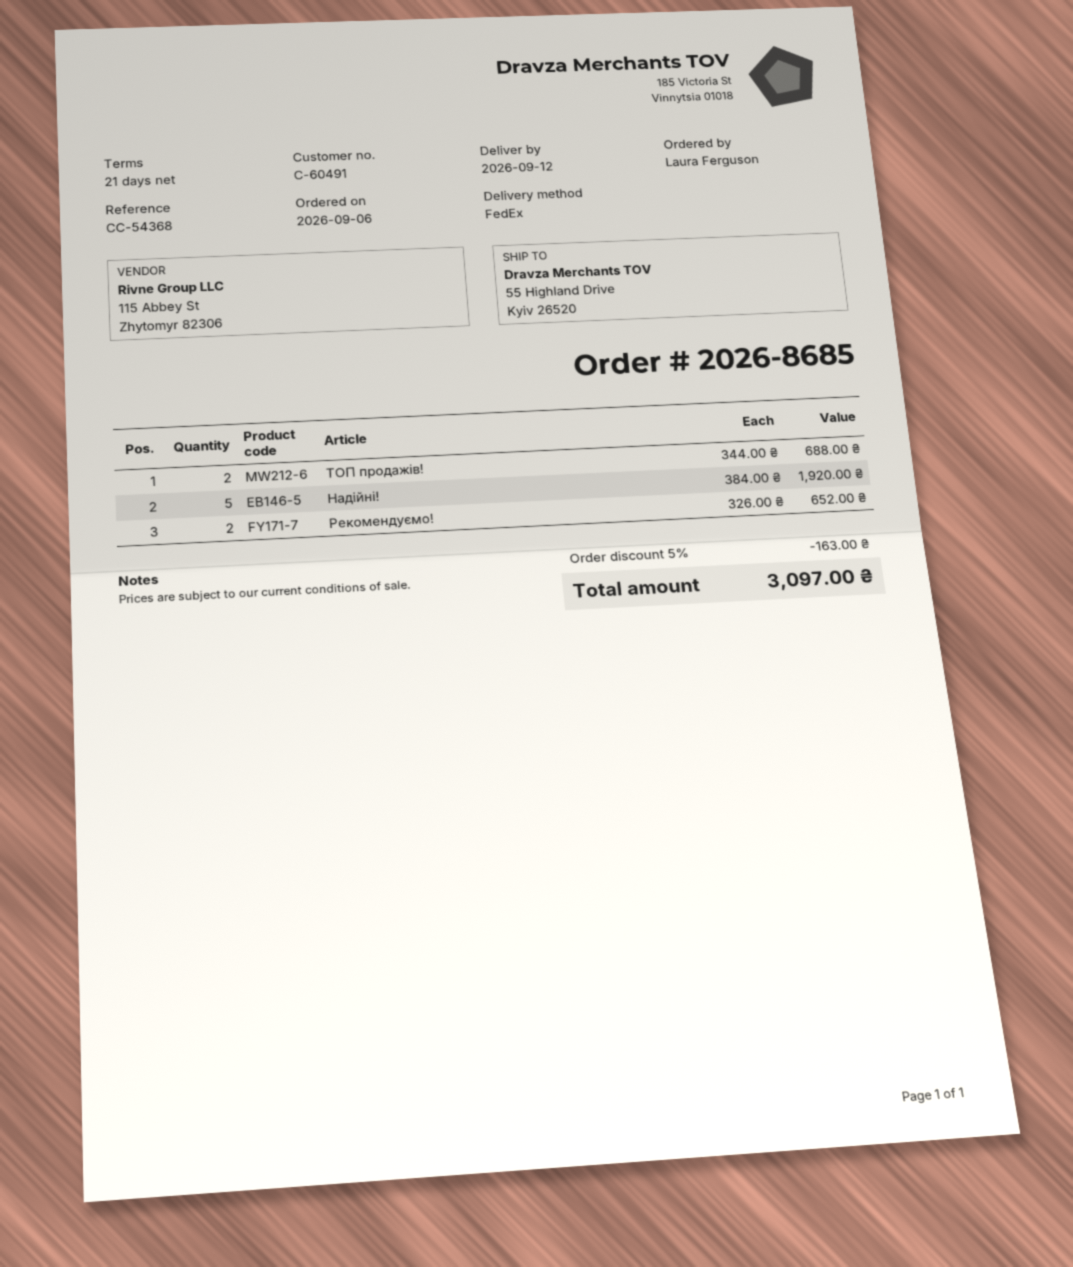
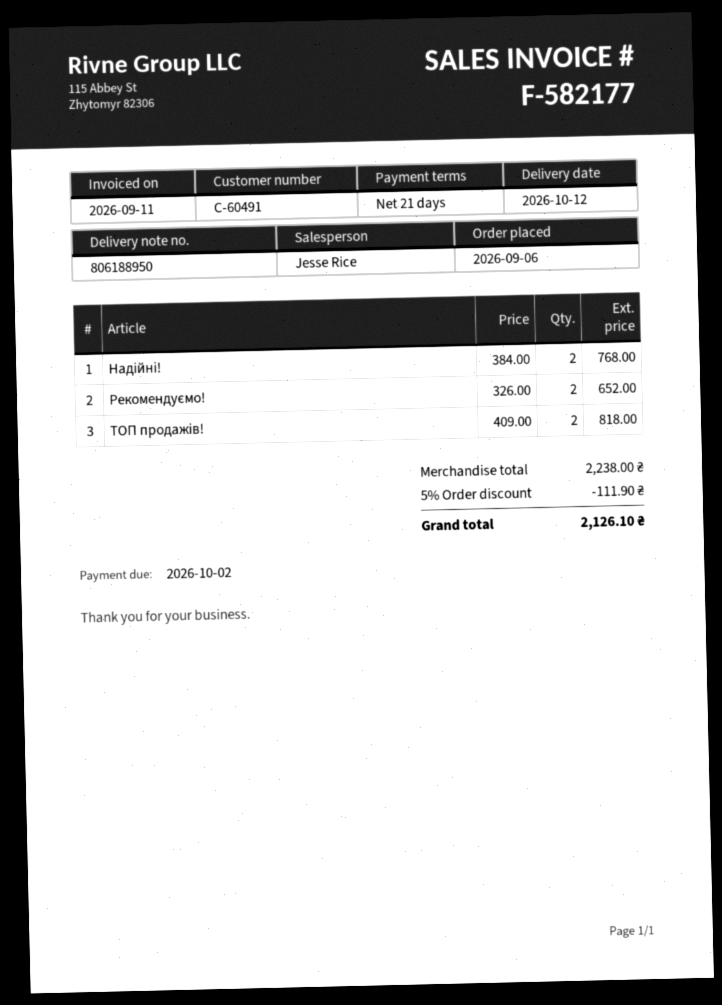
delivery date: 2026-09-12 -> 2026-10-12
ТОП продажів!: 2 x 344.00 = 688.00 -> 2 x 409.00 = 818.00
Надійні!: 5 x 384.00 = 1920.00 -> 2 x 384.00 = 768.00
discount: 5% = 163.00 -> 5% = 111.90
total: 3097.00 -> 2126.10

